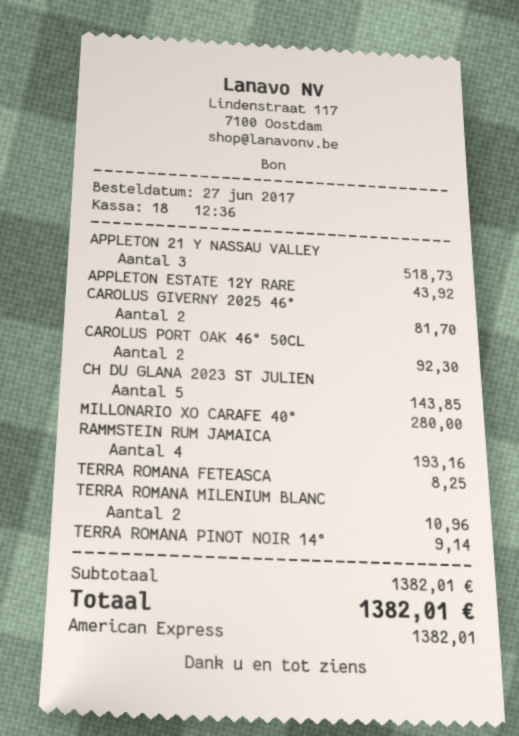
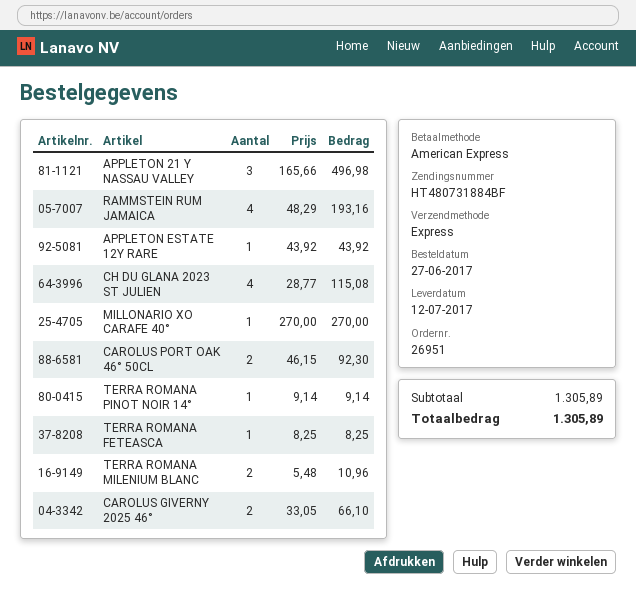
APPLETON 21 Y NASSAU VALLEY: 3 for 518.73 -> 3 for 496.98
CAROLUS GIVERNY 2025 46°: 2 for 81.70 -> 2 for 66.10
CH DU GLANA 2023 ST JULIEN: 5 for 143.85 -> 4 for 115.08
MILLONARIO XO CARAFE 40°: 1 for 280.00 -> 1 for 270.00
subtotal: 1382.01 -> 1305.89
total: 1382.01 -> 1305.89

